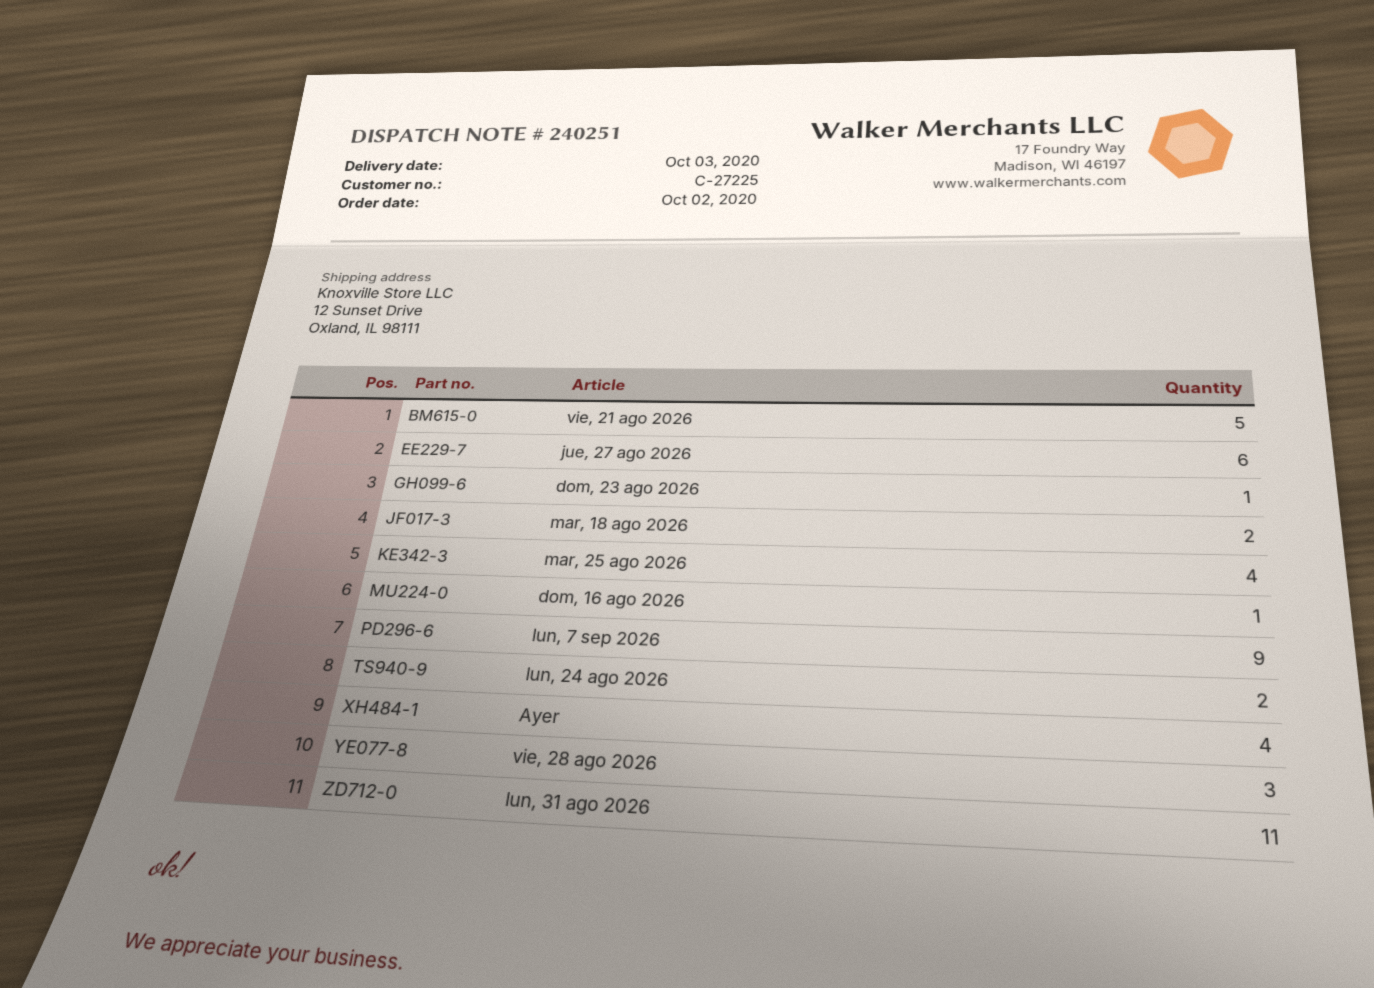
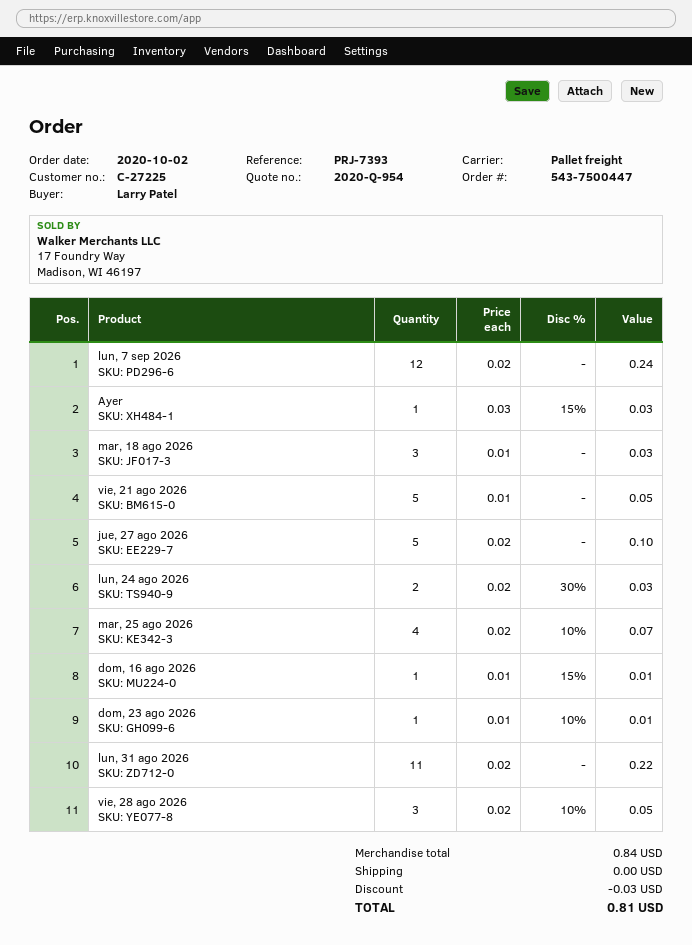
jue, 27 ago 2026: 6 -> 5
mar, 18 ago 2026: 2 -> 3
lun, 7 sep 2026: 9 -> 12
Ayer: 4 -> 1

